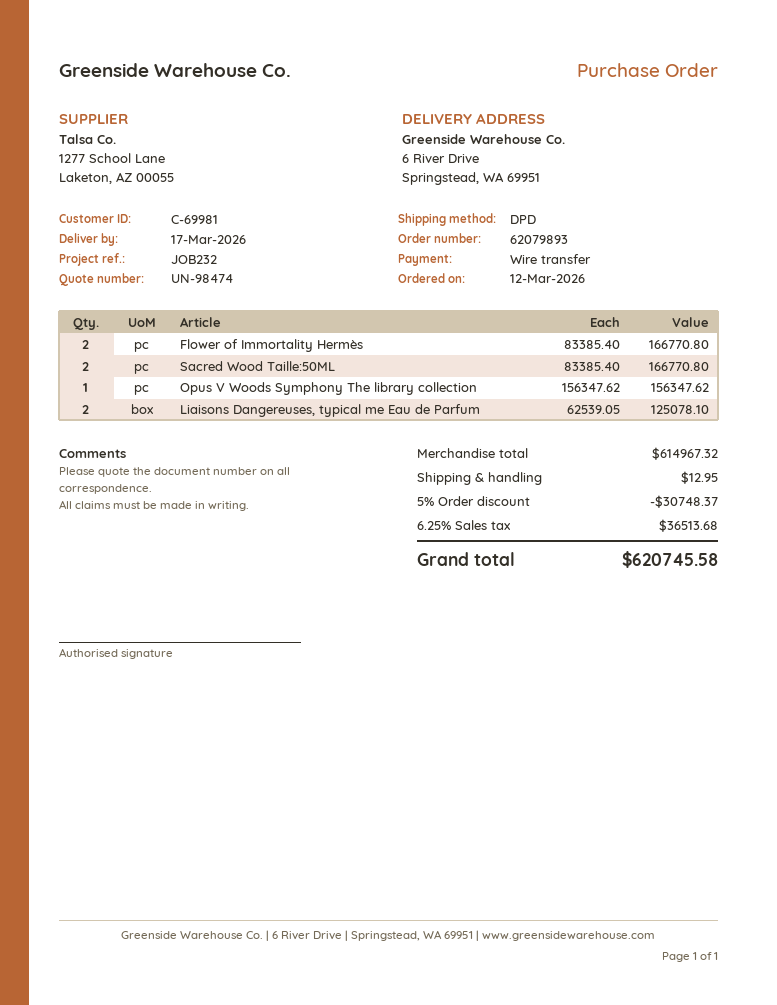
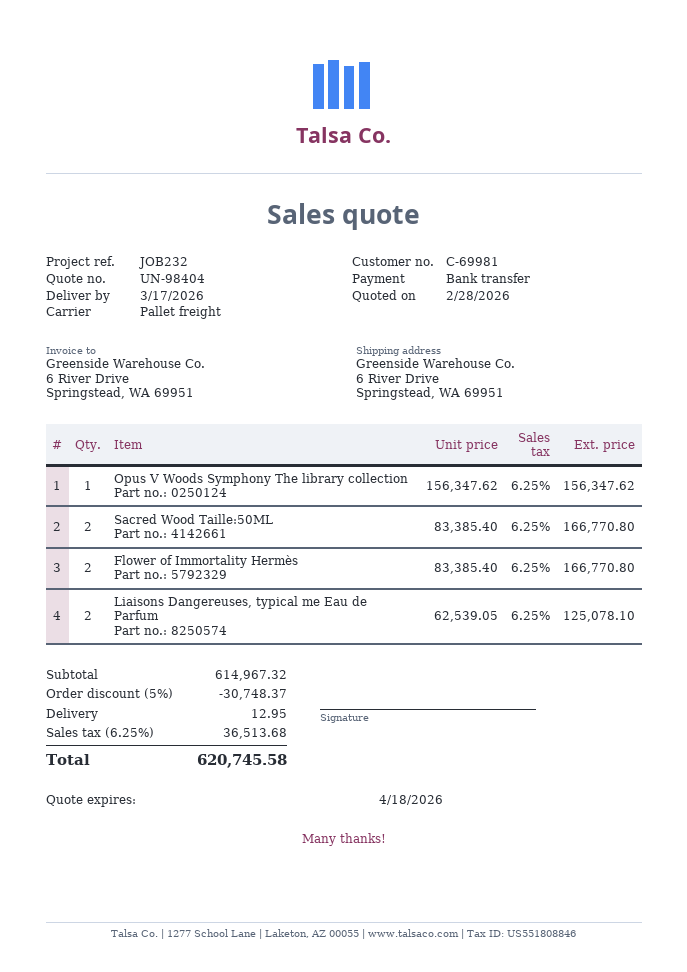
quote number: UN-98474 -> UN-98404
shipping method: DPD -> pallet freight

